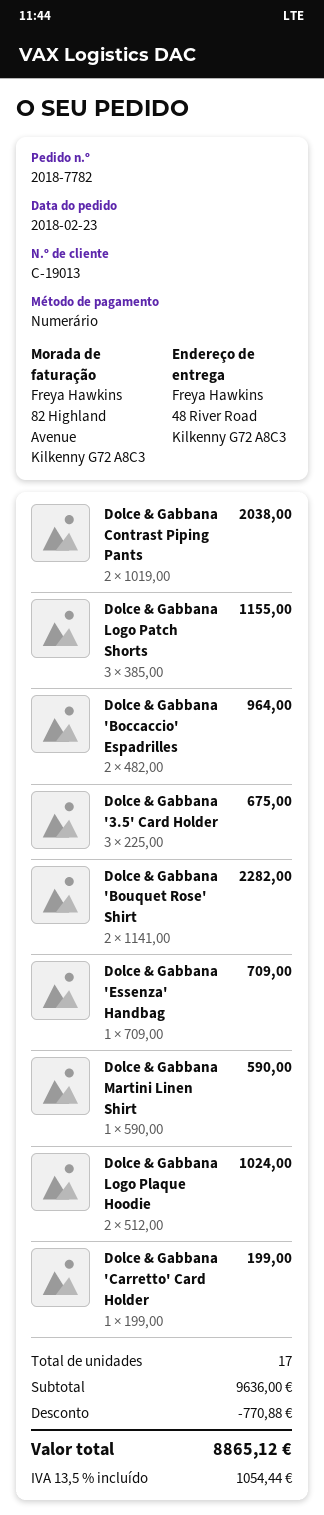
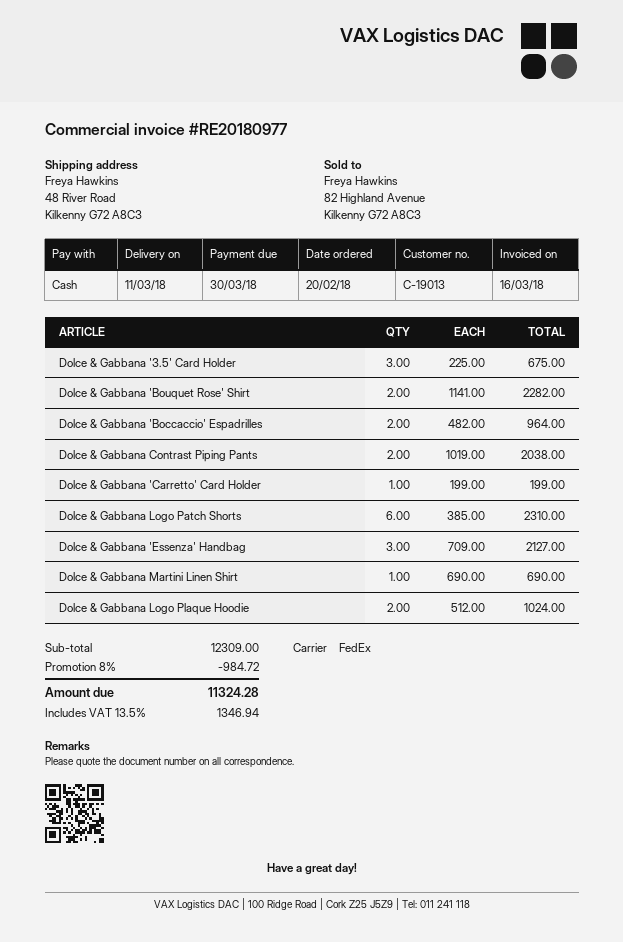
order date: 2018-02-23 -> 2018-02-20
Dolce & Gabbana Logo Patch Shorts: 3 x 385.00 = 1155.00 -> 6 x 385.00 = 2310.00
Dolce & Gabbana 'Essenza' Handbag: 1 x 709.00 = 709.00 -> 3 x 709.00 = 2127.00
Dolce & Gabbana Martini Linen Shirt: 1 x 590.00 = 590.00 -> 1 x 690.00 = 690.00
subtotal: 9636.00 -> 12309.00
discount: 770.88 -> 984.72
tax: 13.5% = 1054.44 -> 13.5% = 1346.94
total: 8865.12 -> 11324.28

